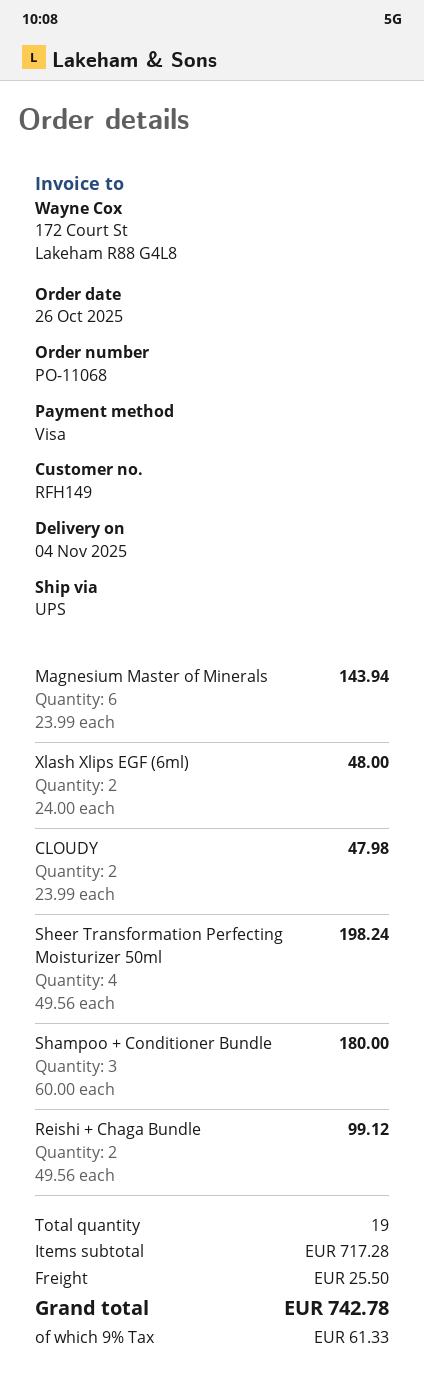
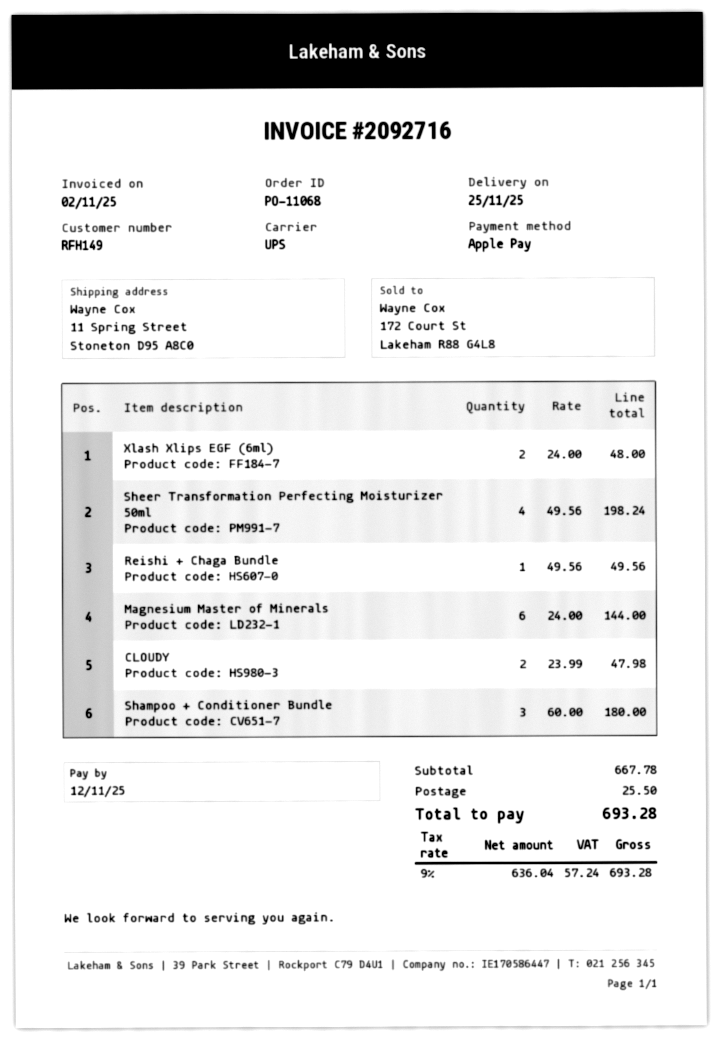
delivery date: 2025-11-04 -> 2025-11-25
payment method: Visa -> Apple Pay
Magnesium Master of Minerals: 6 x 23.99 = 143.94 -> 6 x 24.00 = 144.00
Reishi + Chaga Bundle: 2 x 49.56 = 99.12 -> 1 x 49.56 = 49.56
subtotal: 717.28 -> 667.78
tax: 9% = 61.33 -> 9% = 57.24
total: 742.78 -> 693.28

